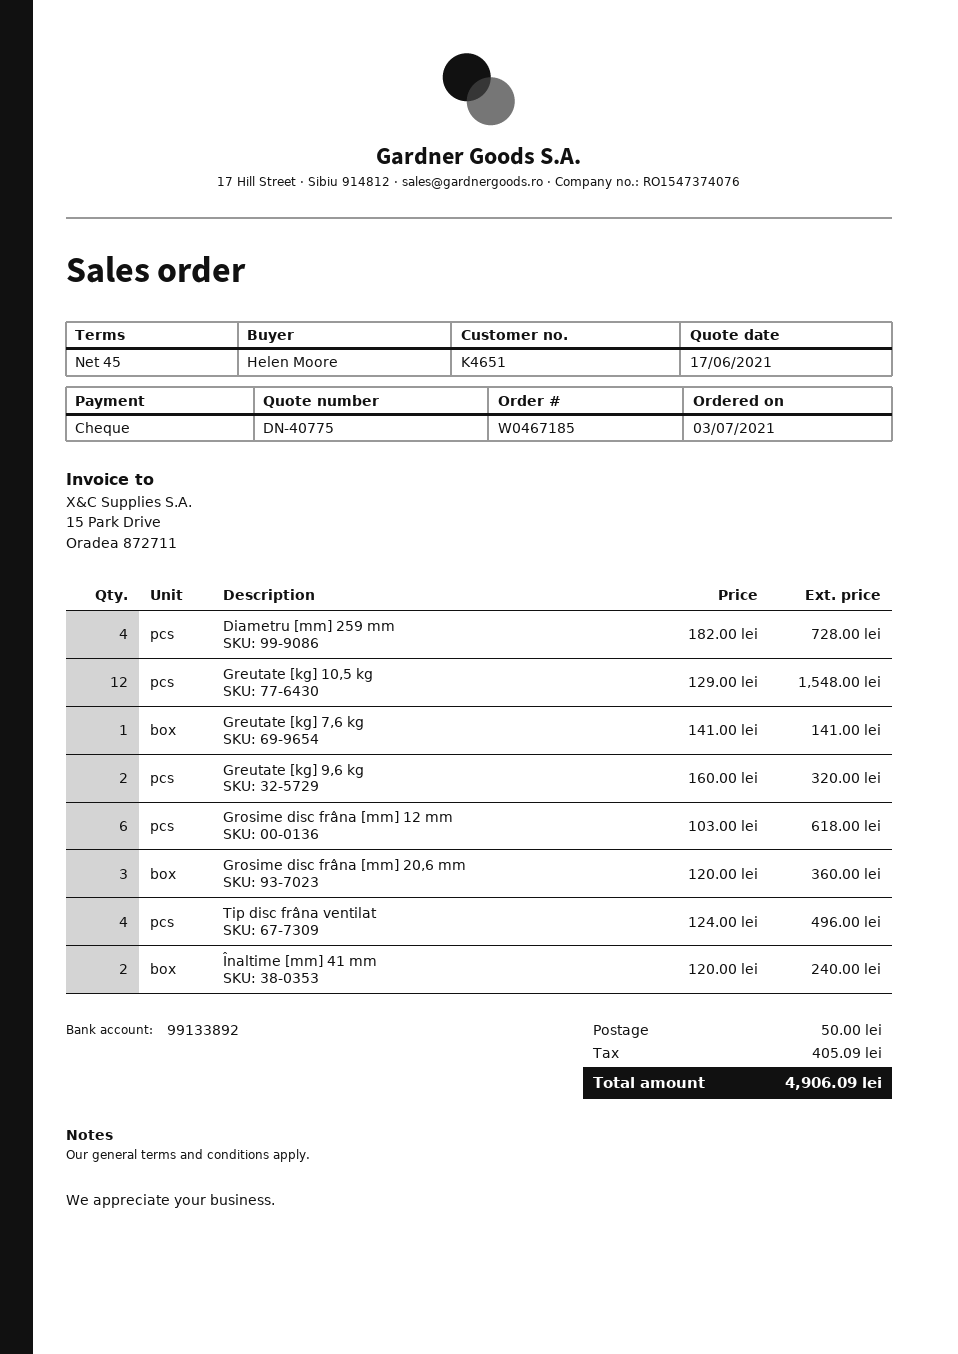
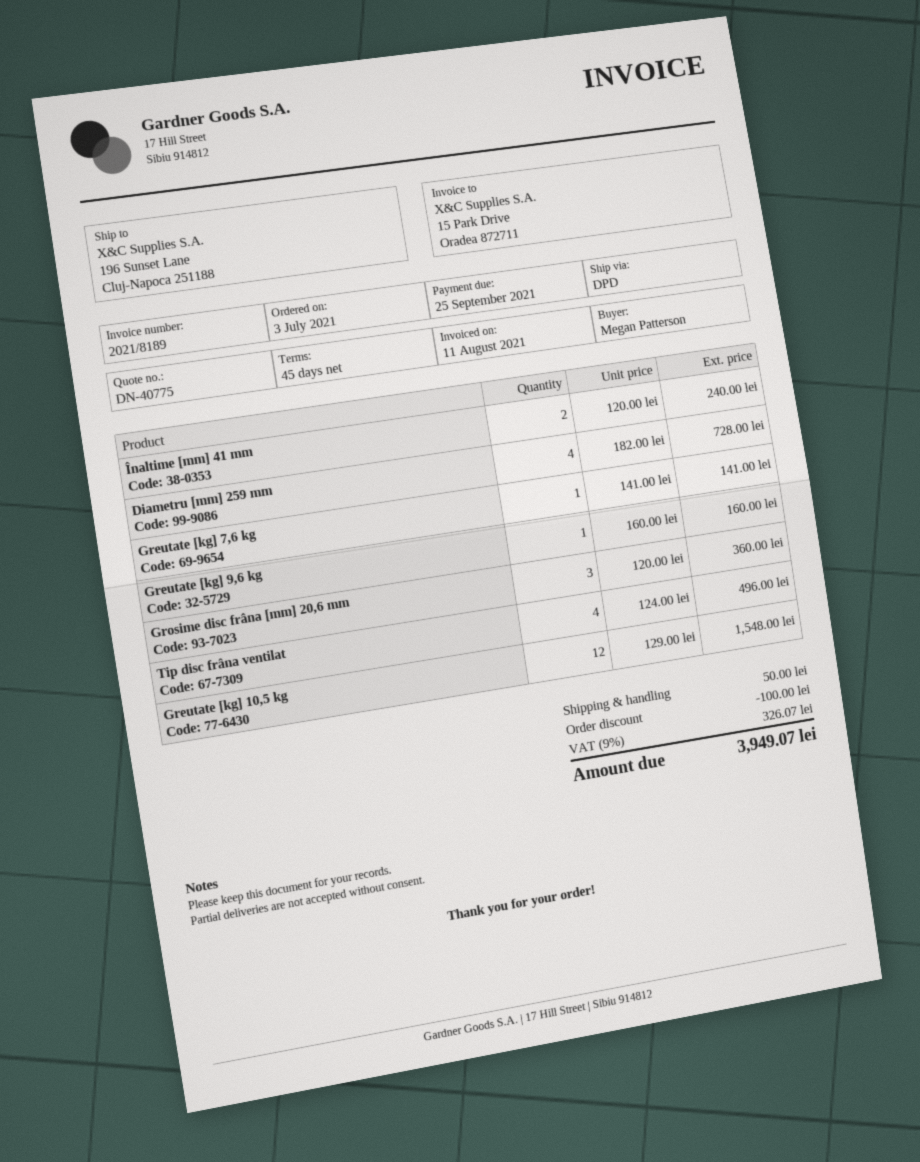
ordered by: Helen Moore -> Megan Patterson
Greutate [kg] 9,6 kg: 2 x 160.00 = 320.00 -> 1 x 160.00 = 160.00
Grosime disc frâna [mm] 12 mm: 6 x 103.00 = 618.00 -> none
discount: none -> 100.00
tax: 405.09 -> 326.07
total: 4906.09 -> 3949.07

